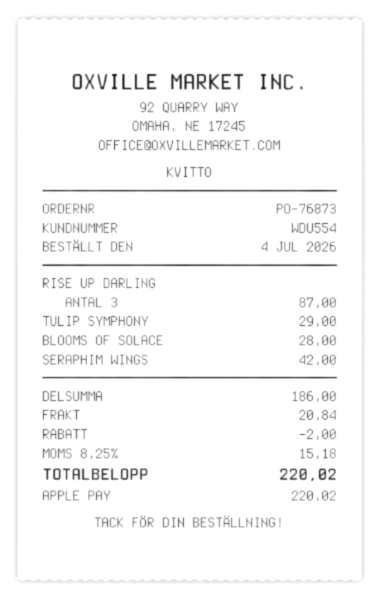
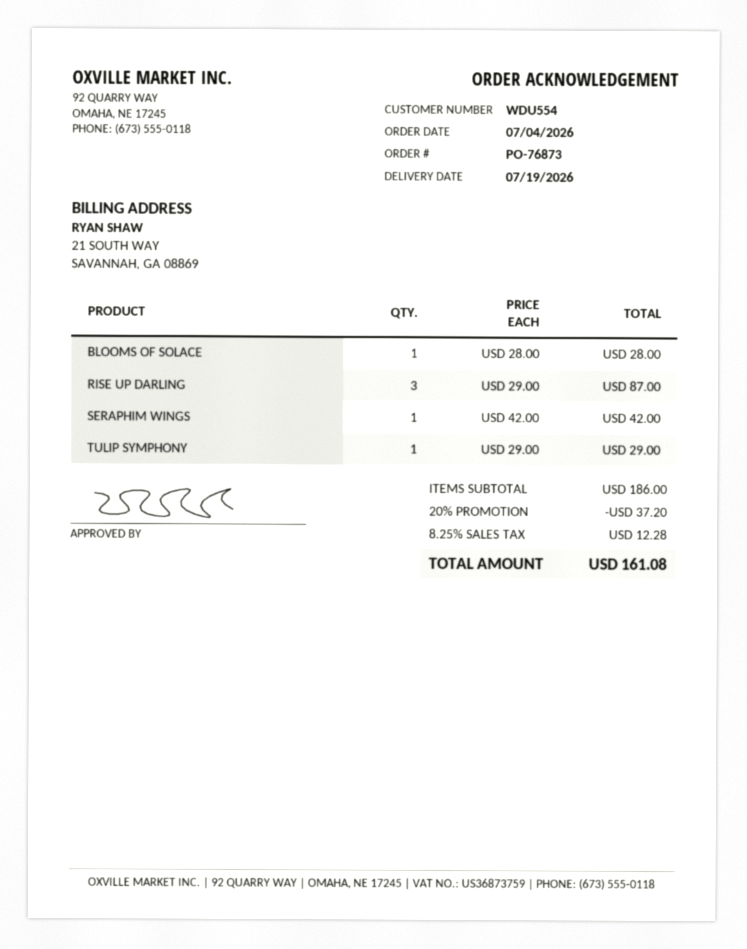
discount: 2.00 -> 37.20
shipping: 20.84 -> none
tax: 8.25% = 15.18 -> 8.25% = 12.28
total: 220.02 -> 161.08

